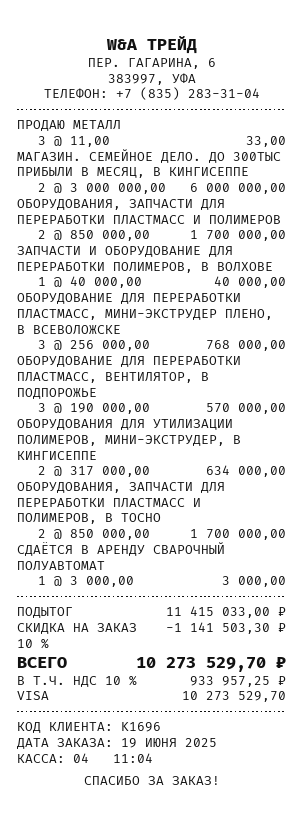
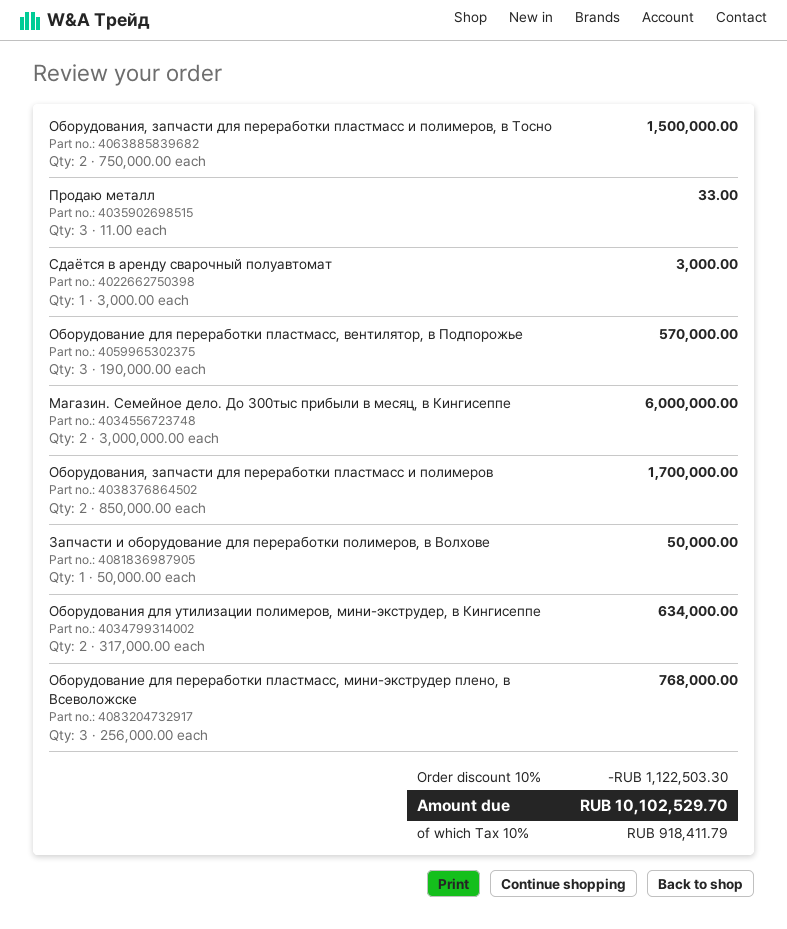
ЗАПЧАСТИ И ОБОРУДОВАНИЕ ДЛЯ ПЕРЕРАБОТКИ ПОЛИМЕРОВ, В ВОЛХОВЕ: 1 x 40000.00 = 40000.00 -> 1 x 50000.00 = 50000.00
ОБОРУДОВАНИЯ, ЗАПЧАСТИ ДЛЯ ПЕРЕРАБОТКИ ПЛАСТМАСС И ПОЛИМЕРОВ, В ТОСНО: 2 x 850000.00 = 1700000.00 -> 2 x 750000.00 = 1500000.00
discount: 10% = 1141503.30 -> 10% = 1122503.30
tax: 10% = 933957.25 -> 10% = 918411.79
total: 10273529.70 -> 10102529.70

